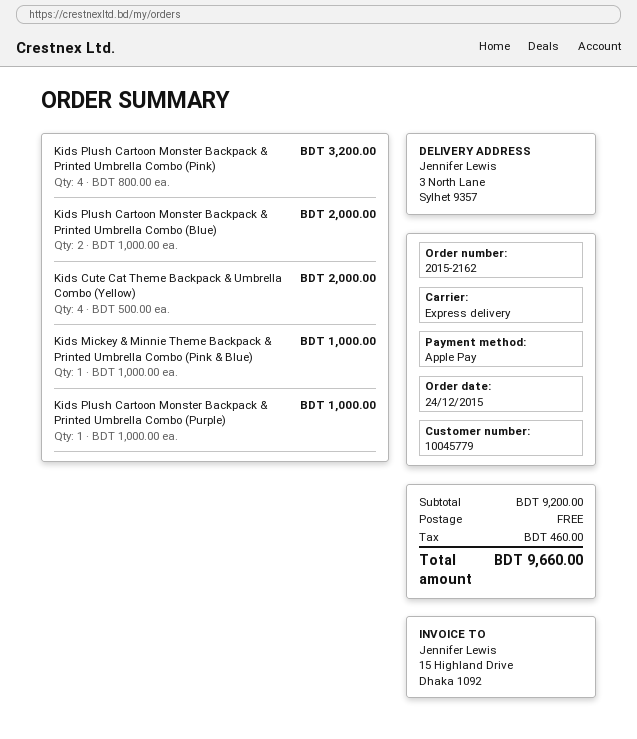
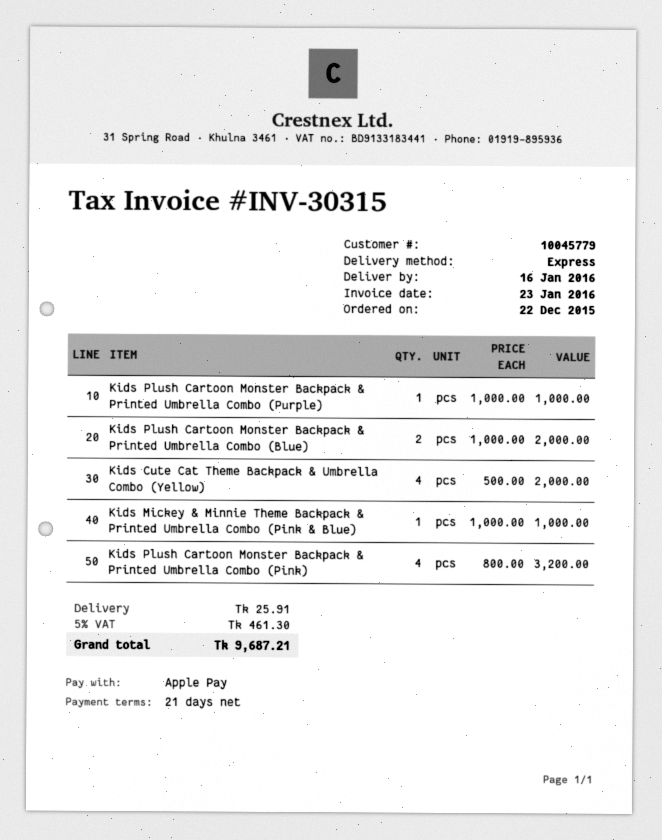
order date: 2015-12-24 -> 2015-12-22
shipping: 0.00 -> 25.91
tax: 460.00 -> 461.30
total: 9660.00 -> 9687.21

